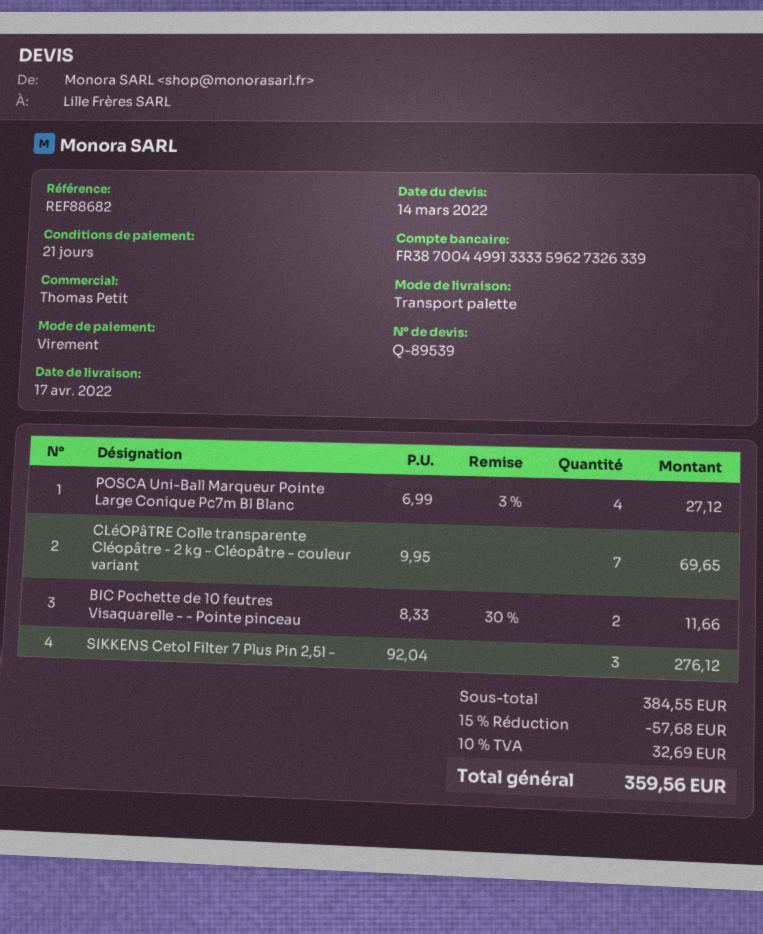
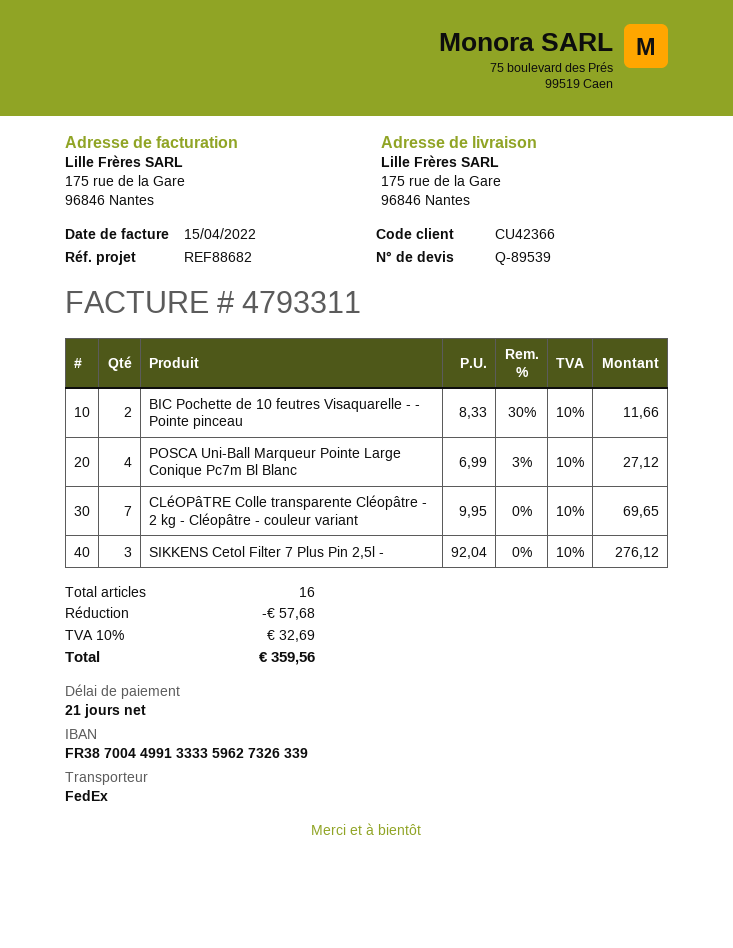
shipping method: pallet freight -> FedEx

